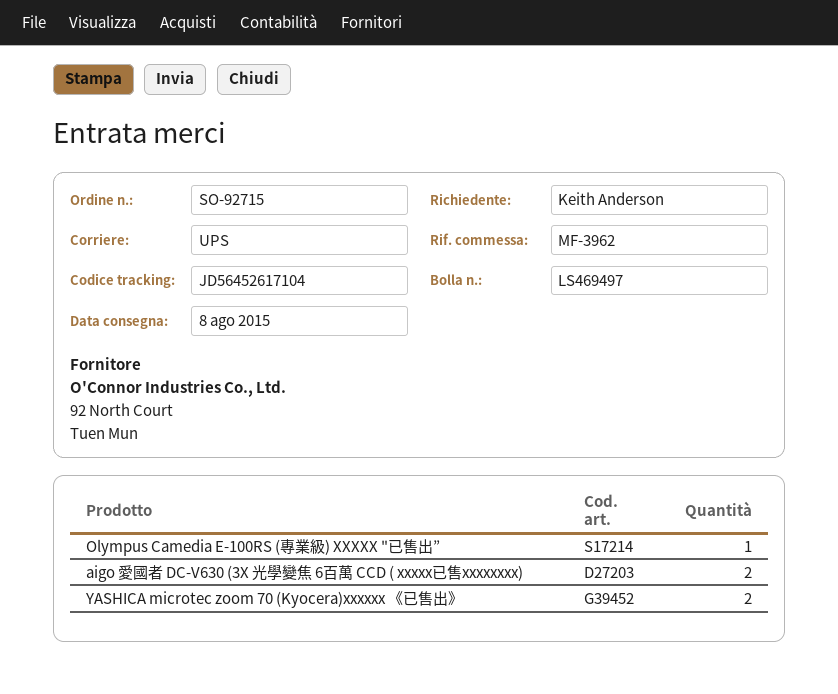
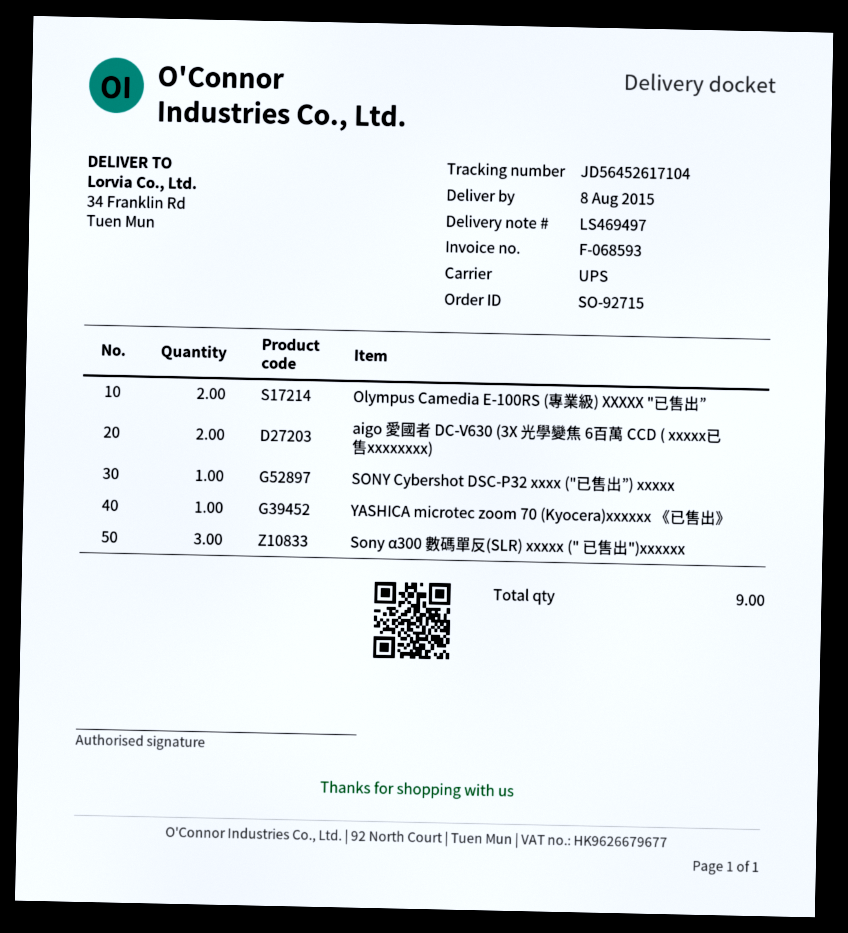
Olympus Camedia E-100RS (專業級) XXXXX "已售出”: 1 -> 2
YASHICA microtec zoom 70 (Kyocera)xxxxxx 《已售出》: 2 -> 1
SONY Cybershot DSC-P32 xxxx ("已售出”) xxxxx: none -> 1
Sony α300 數碼單反(SLR) xxxxx (" 已售出")xxxxxx: none -> 3

